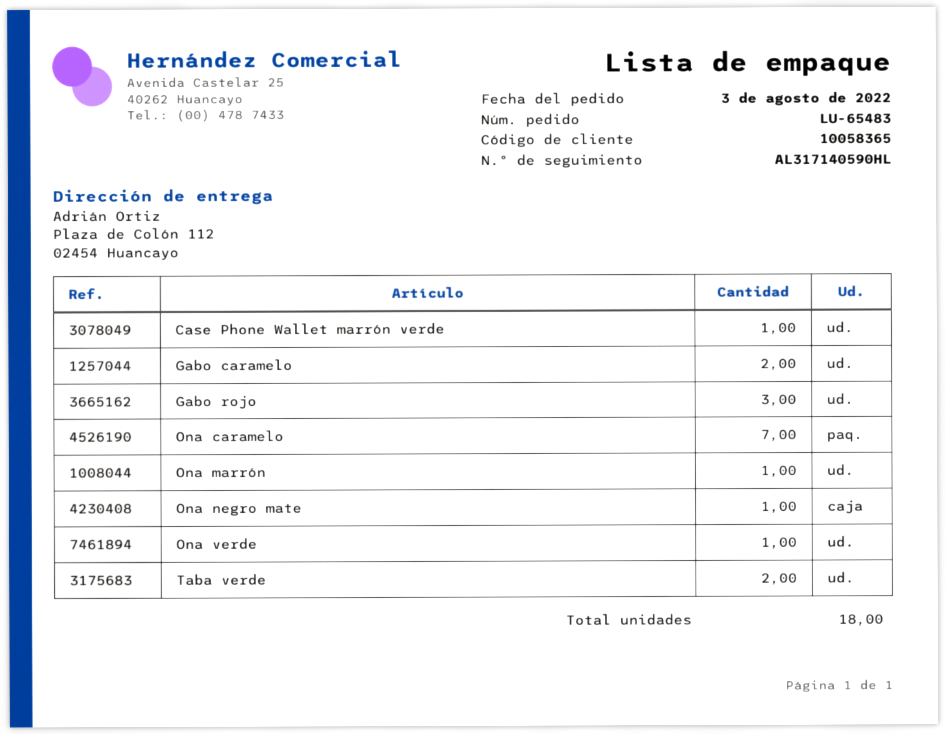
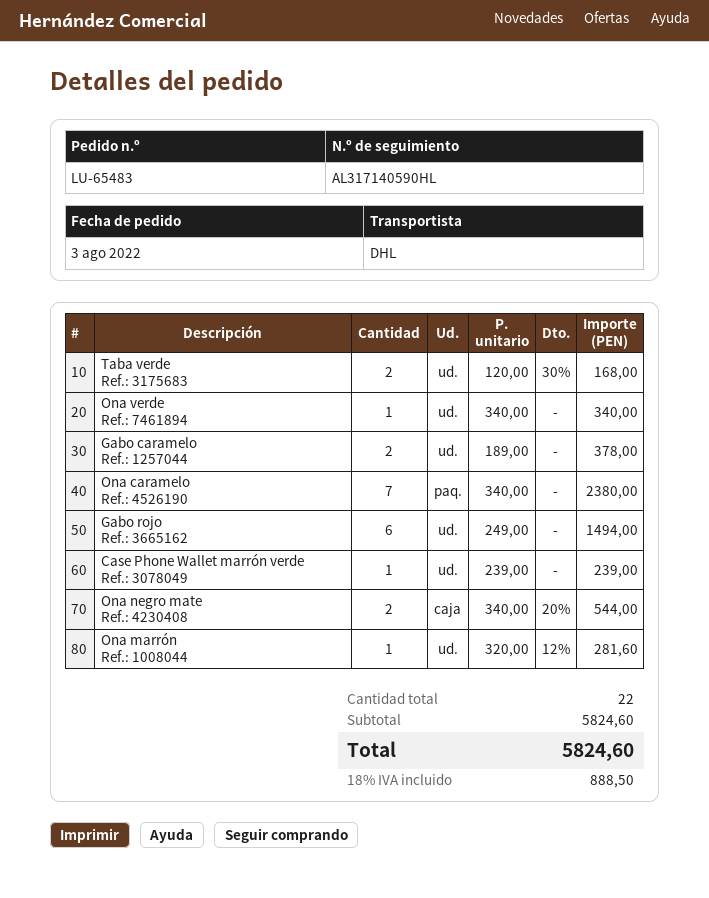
Gabo rojo: 3 -> 6
Ona negro mate: 1 -> 2
total quantity: 18 -> 22

